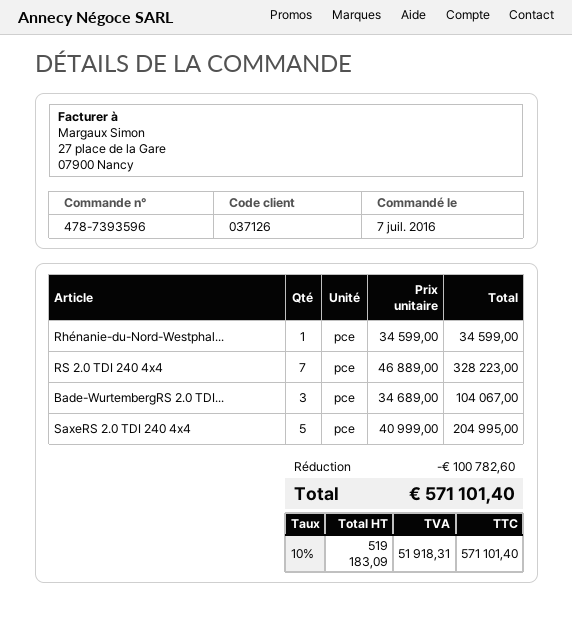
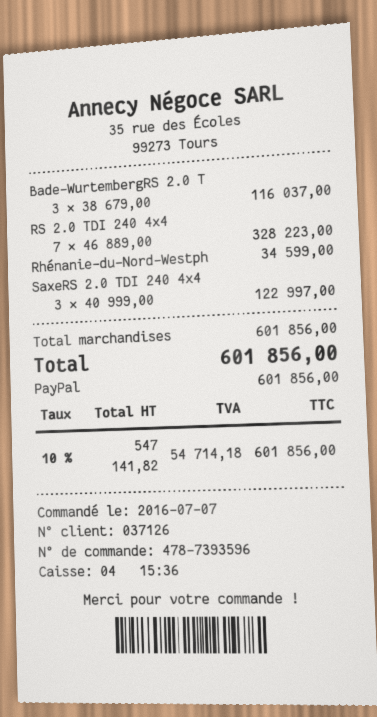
Bade-WurtembergRS 2.0 TDI...: 3 x 34689.00 = 104067.00 -> 3 x 38679.00 = 116037.00
SaxeRS 2.0 TDI 240 4x4: 5 x 40999.00 = 204995.00 -> 3 x 40999.00 = 122997.00
discount: 100782.60 -> none
net: 519183.09 -> 547141.82
tax: 10% = 51918.31 -> 10% = 54714.18
total: 571101.40 -> 601856.00

